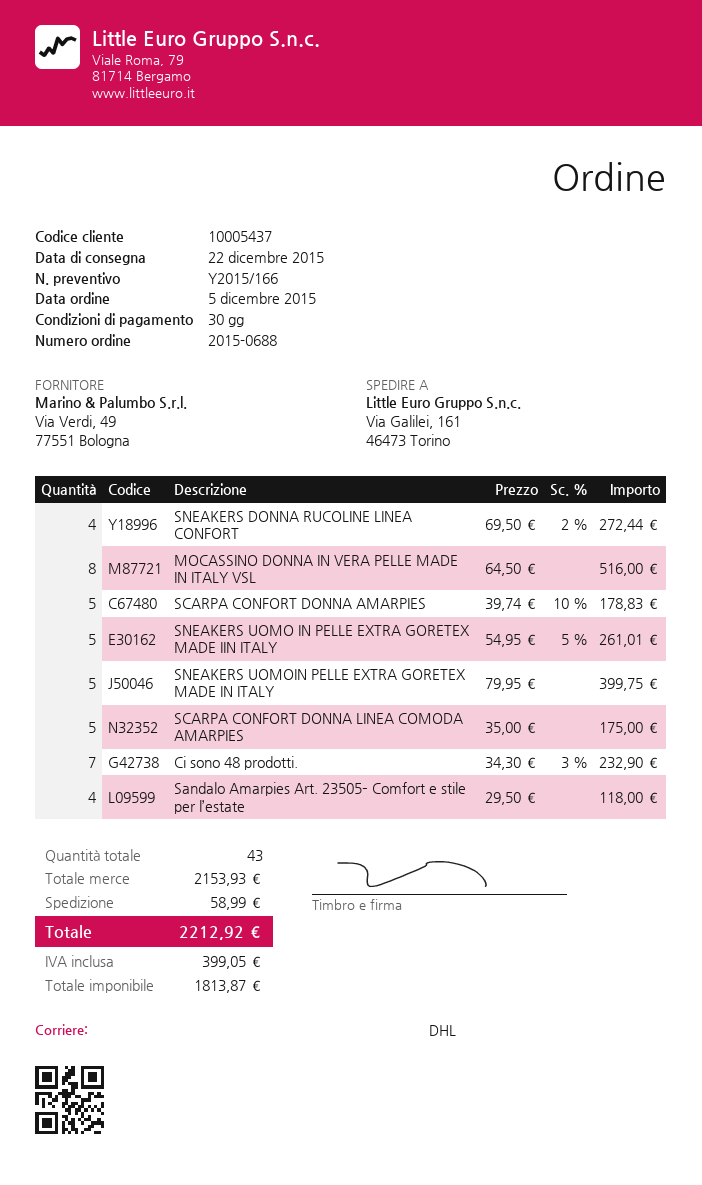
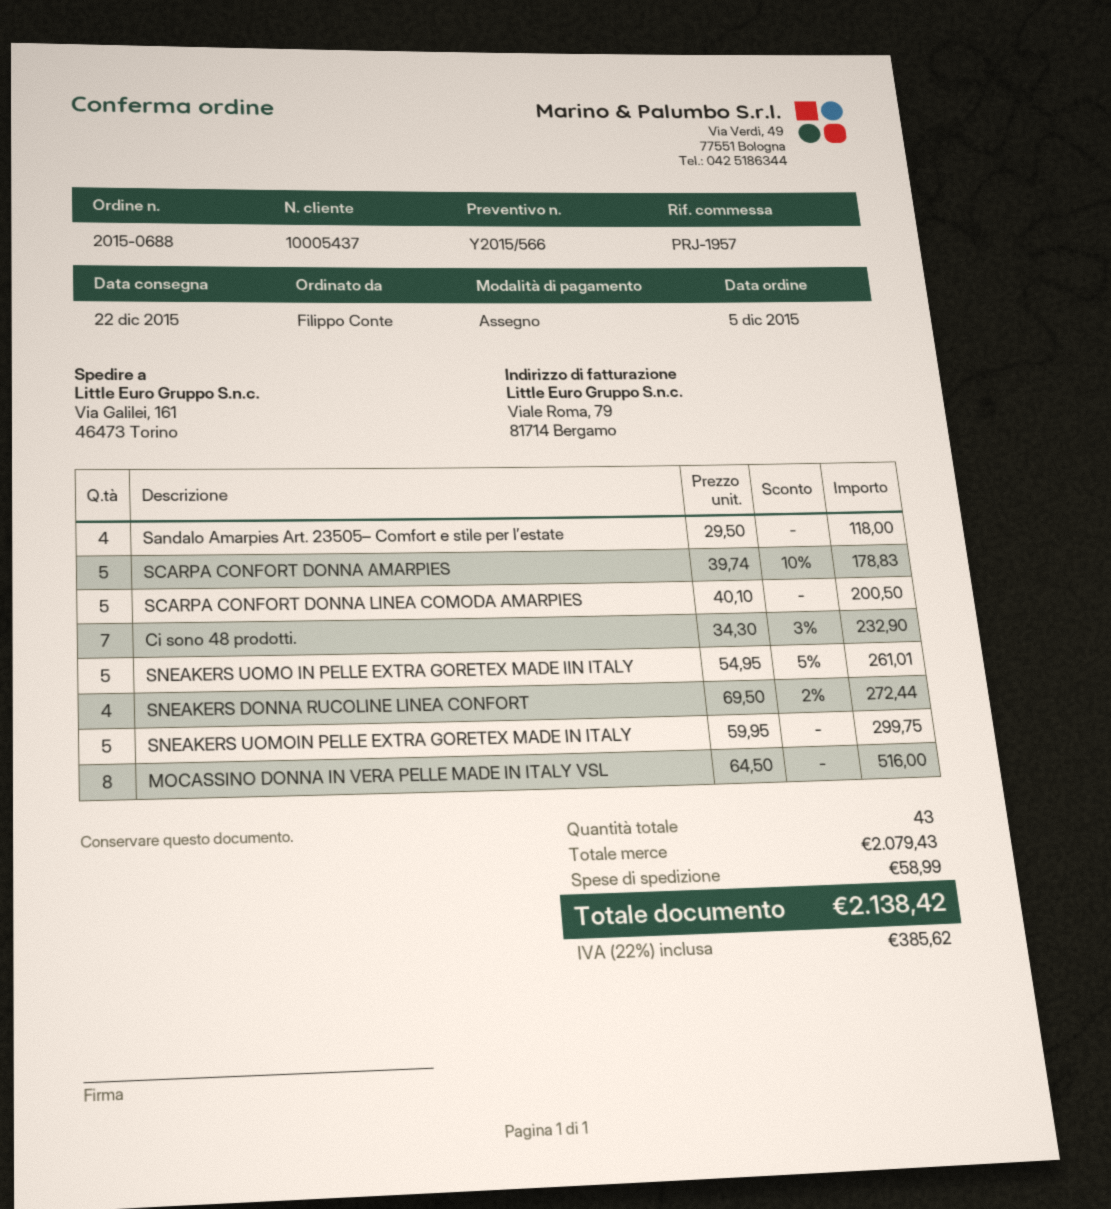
quote number: Y2015/166 -> Y2015/566
SNEAKERS UOMOIN PELLE EXTRA GORETEX MADE IN ITALY: 5 x 79.95 = 399.75 -> 5 x 59.95 = 299.75
SCARPA CONFORT DONNA LINEA COMODA AMARPIES: 5 x 35.00 = 175.00 -> 5 x 40.10 = 200.50
subtotal: 2153.93 -> 2079.43
tax: 399.05 -> 385.62
total: 2212.92 -> 2138.42

